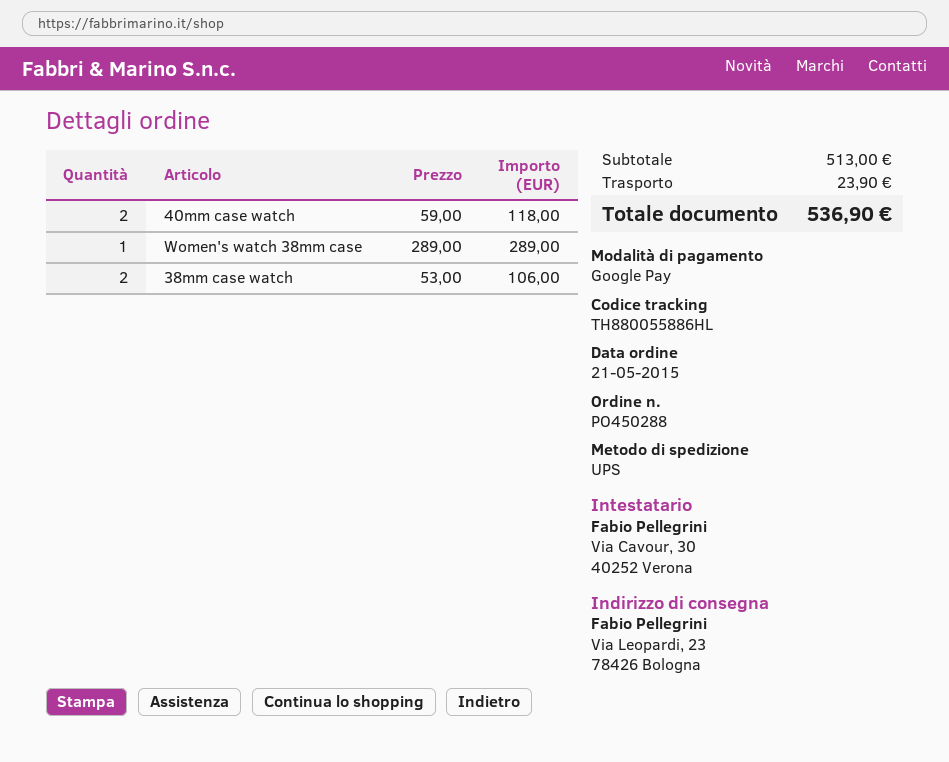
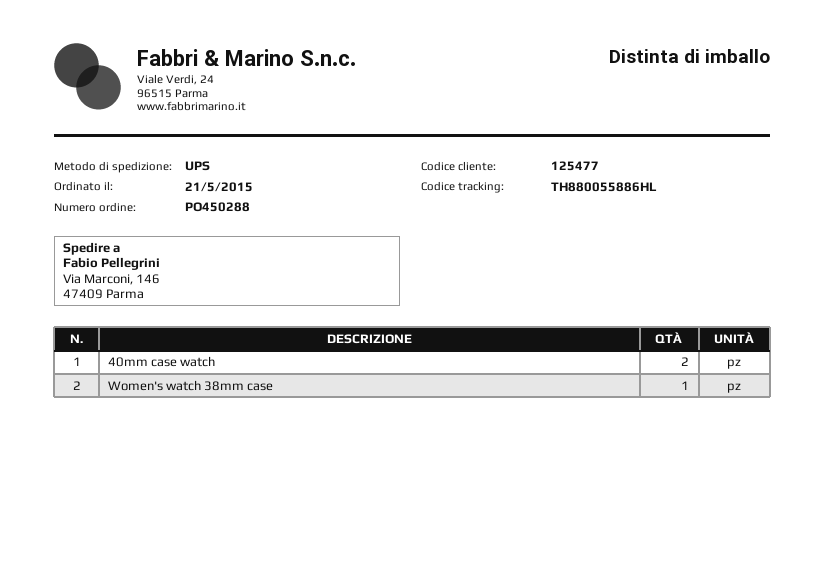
ship to: Via Leopardi, 23, 78426 Bologna -> Via Marconi, 146, 47409 Parma
38mm case watch: 2 -> none

